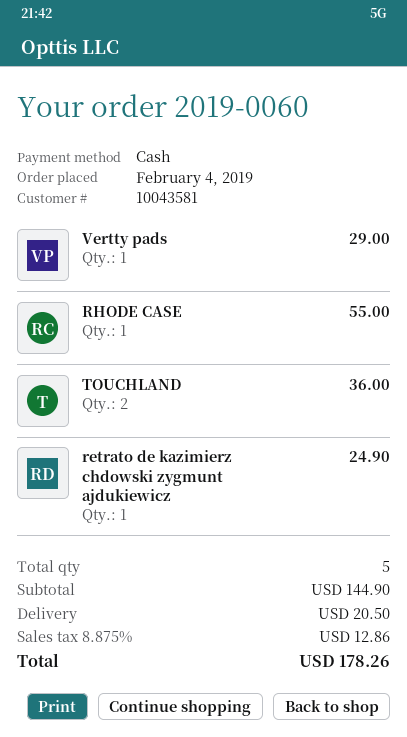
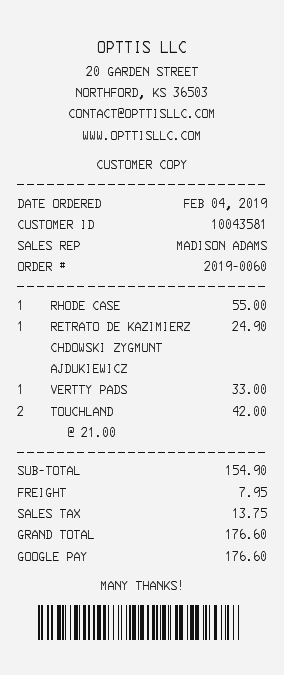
payment method: cash -> Google Pay
Vertty pads: 1 for 29.00 -> 1 for 33.00
TOUCHLAND: 2 for 36.00 -> 2 for 42.00
subtotal: 144.90 -> 154.90
shipping: 20.50 -> 7.95
tax: 12.86 -> 13.75
total: 178.26 -> 176.60

